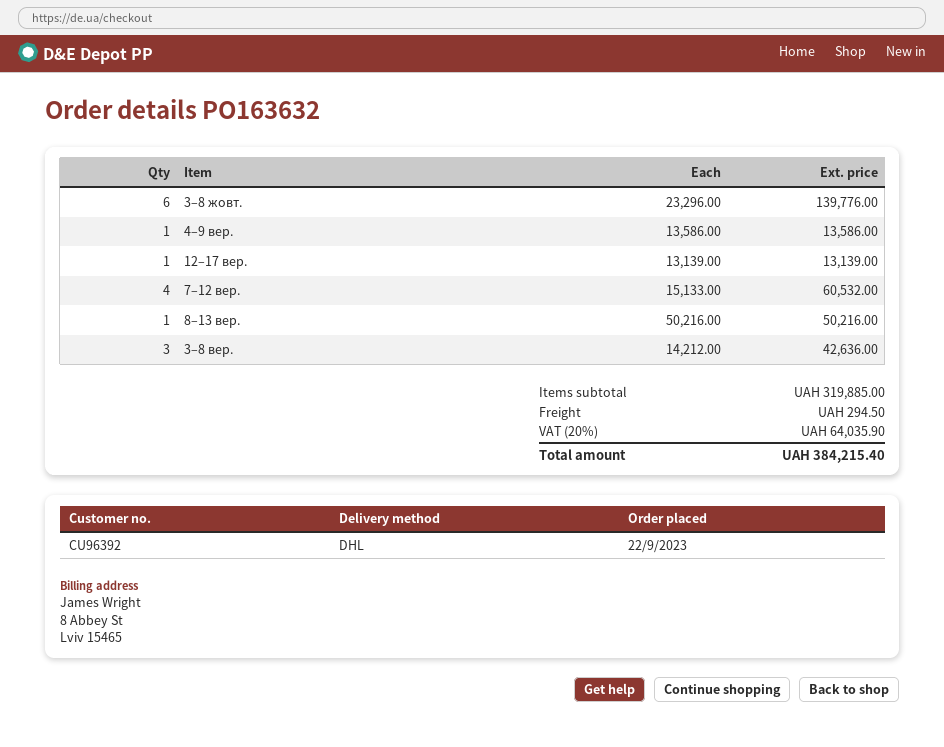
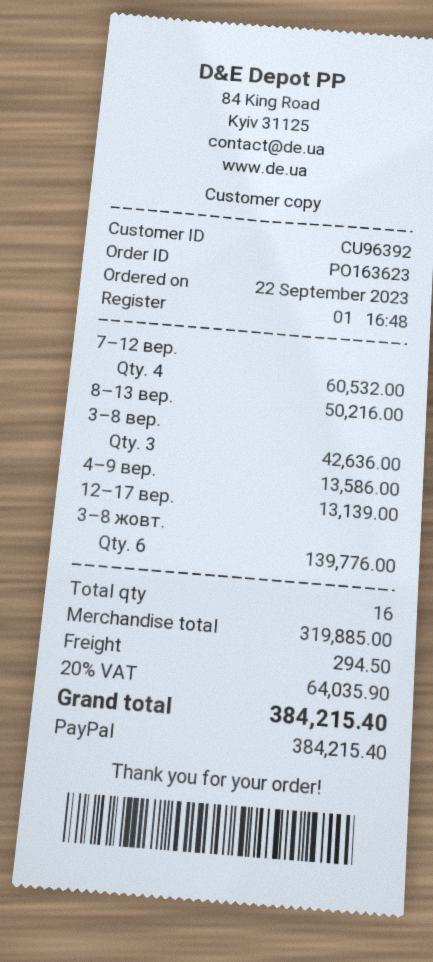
order number: PO163632 -> PO163623

